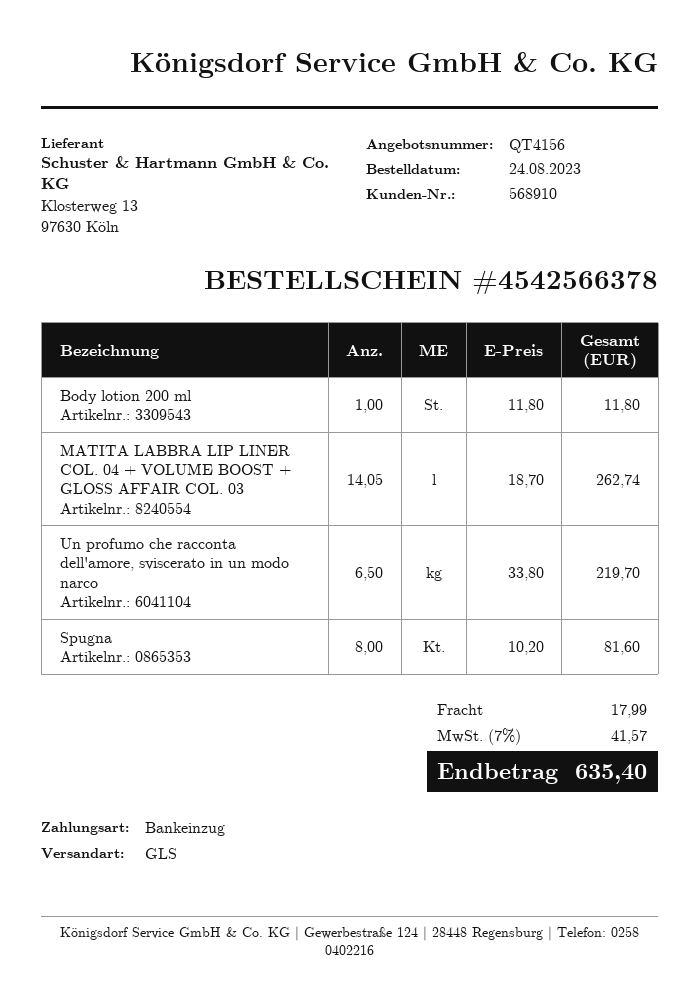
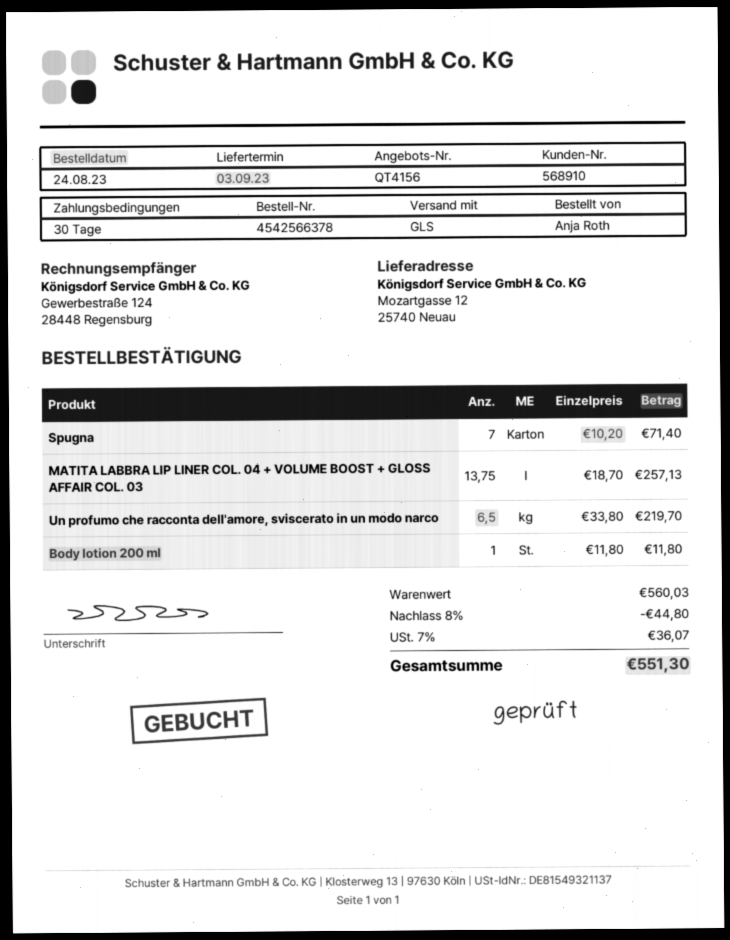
MATITA LABBRA LIP LINER COL. 04 + VOLUME BOOST + GLOSS AFFAIR COL. 03: 14.05 x 18.70 = 262.74 -> 13.75 x 18.70 = 257.13
Spugna: 8 x 10.20 = 81.60 -> 7 x 10.20 = 71.40
discount: none -> 8% = 44.80
shipping: 17.99 -> none
tax: 7% = 41.57 -> 7% = 36.07
total: 635.40 -> 551.30

